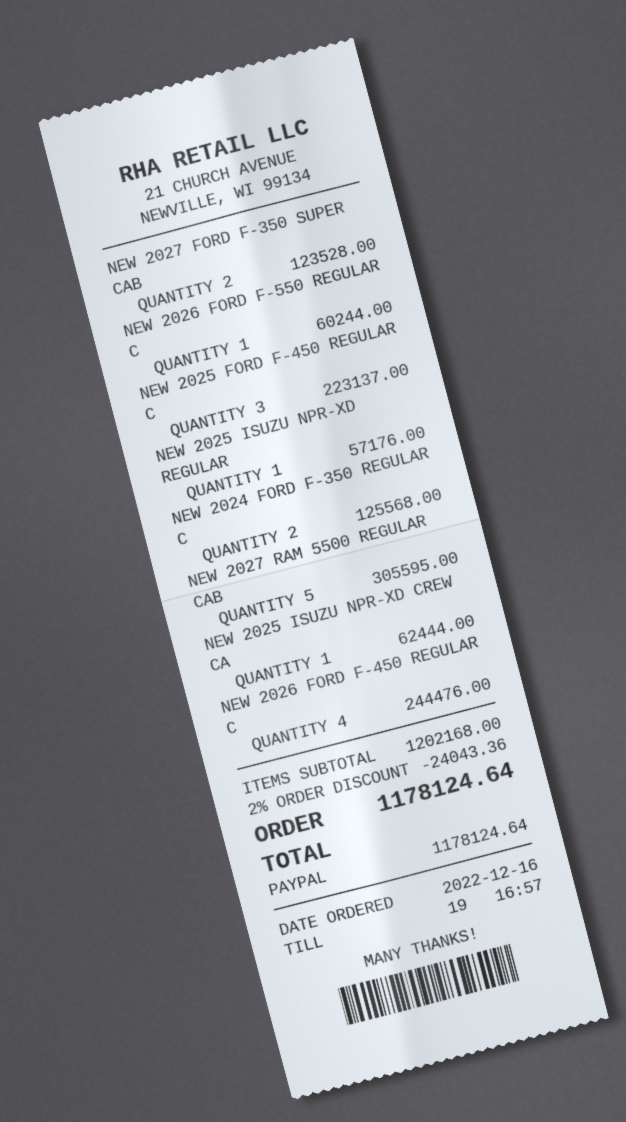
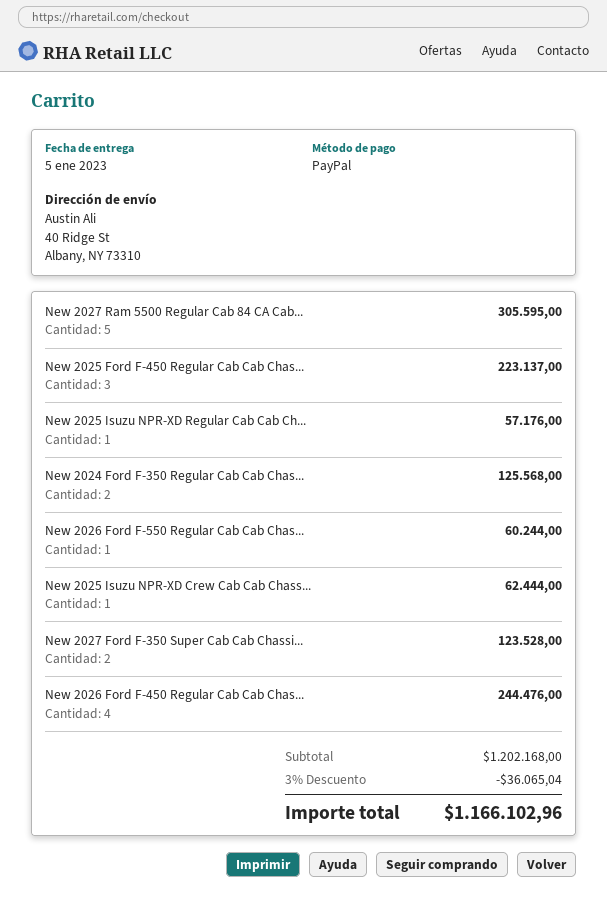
discount: 2% = 24043.36 -> 3% = 36065.04
total: 1178124.64 -> 1166102.96

